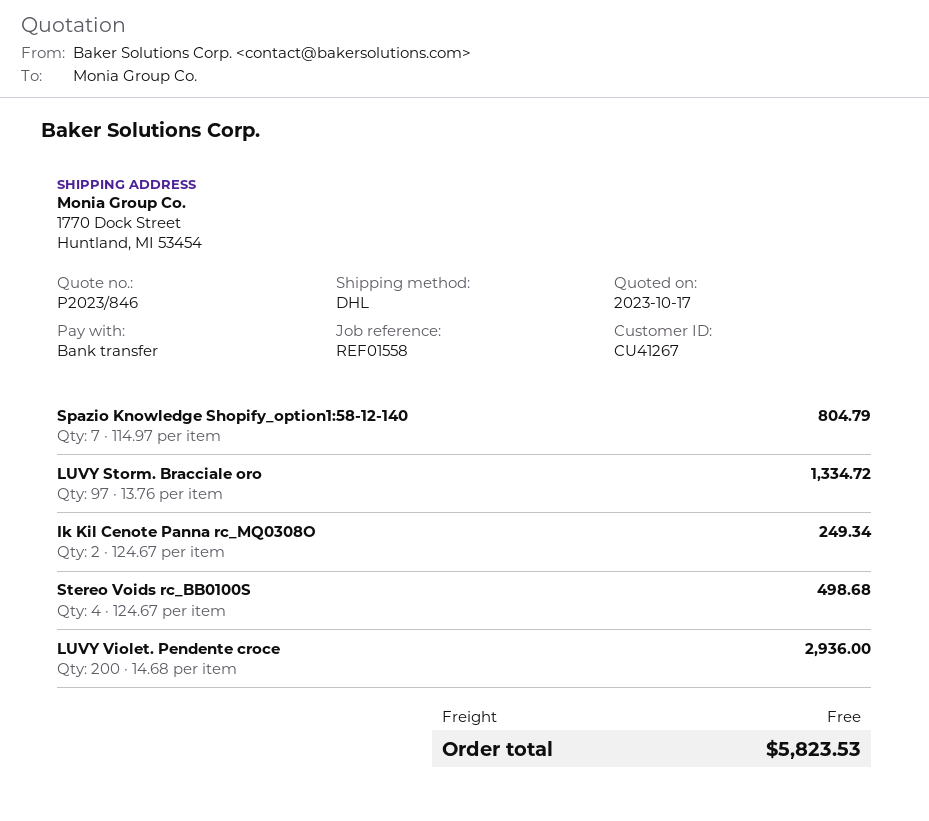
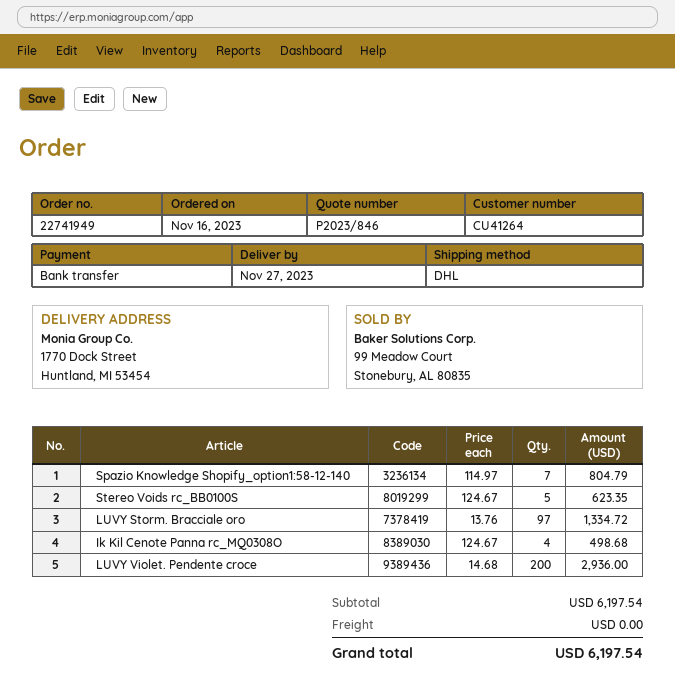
customer number: CU41267 -> CU41264
Ik Kil Cenote Panna rc_MQ0308O: 2 x 124.67 = 249.34 -> 4 x 124.67 = 498.68
Stereo Voids rc_BB0100S: 4 x 124.67 = 498.68 -> 5 x 124.67 = 623.35
total: 5823.53 -> 6197.54

